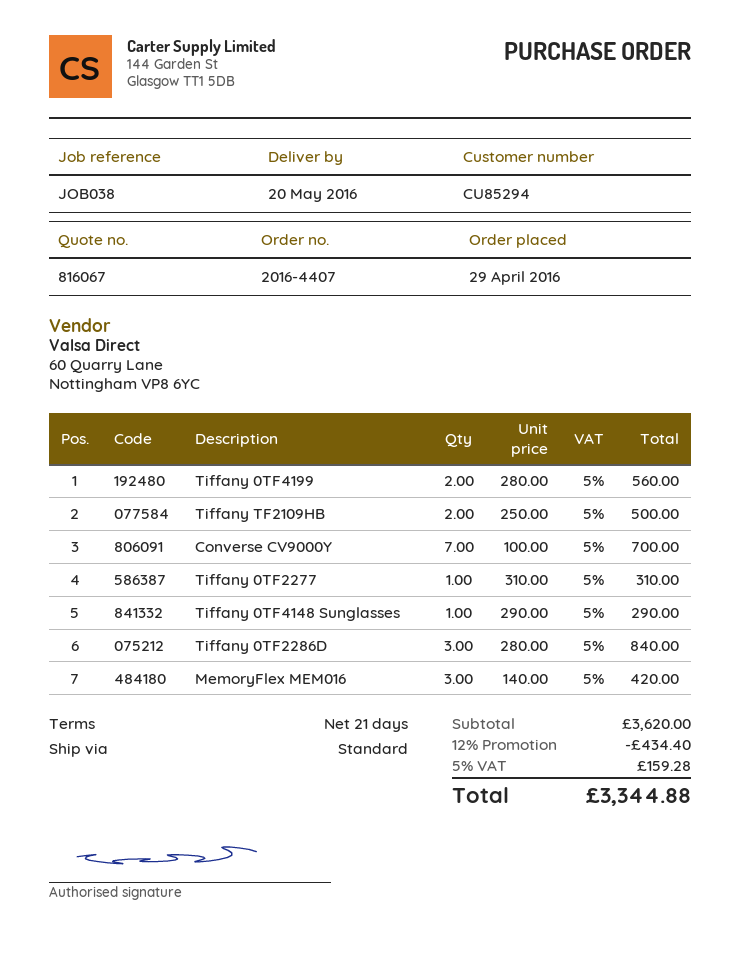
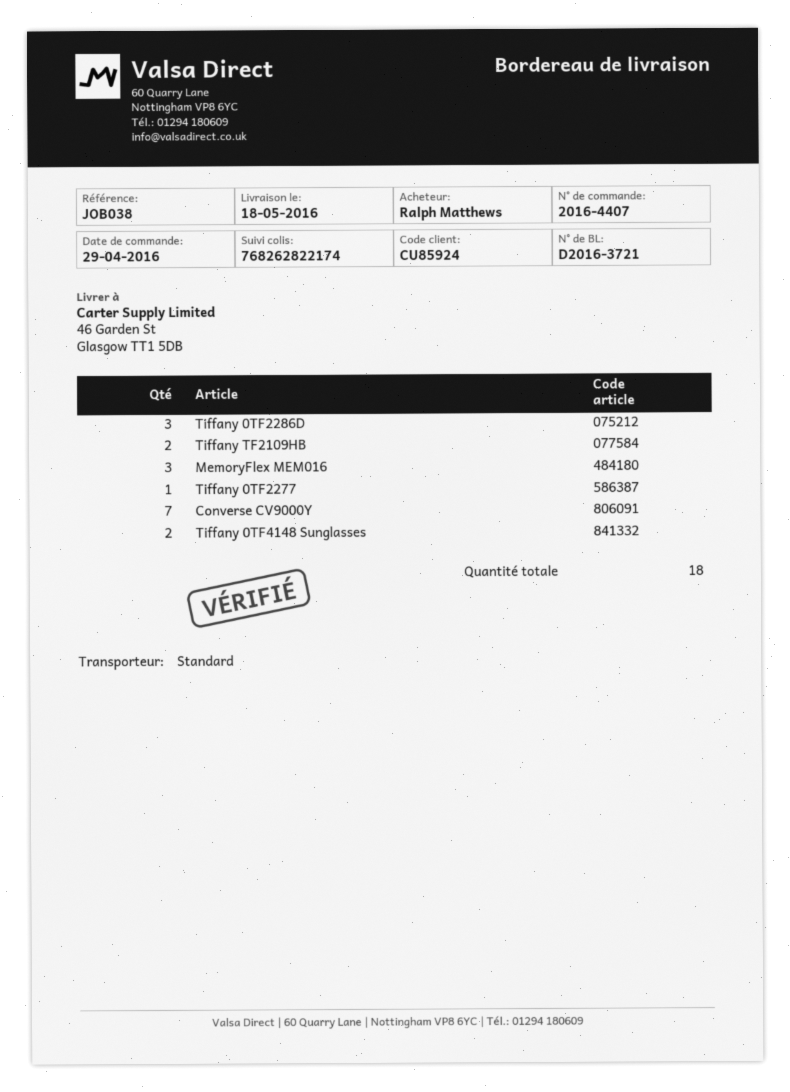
delivery date: 2016-05-20 -> 2016-05-18
customer number: CU85294 -> CU85924
Tiffany 0TF4199: 2 -> none
Tiffany 0TF4148 Sunglasses: 1 -> 2

